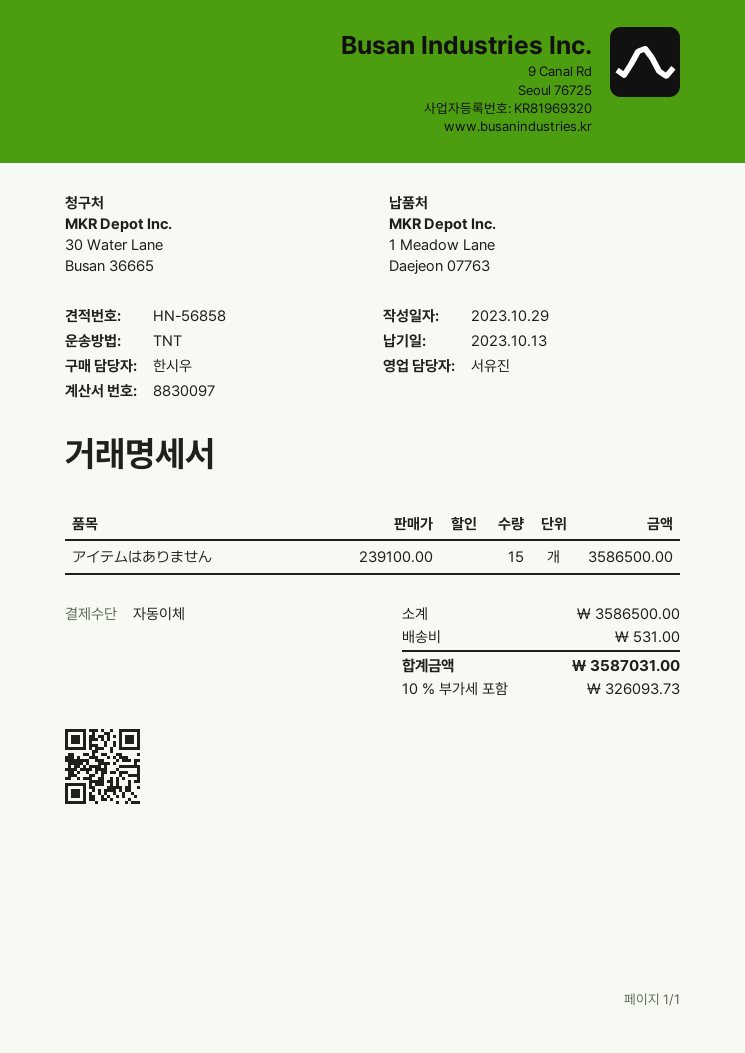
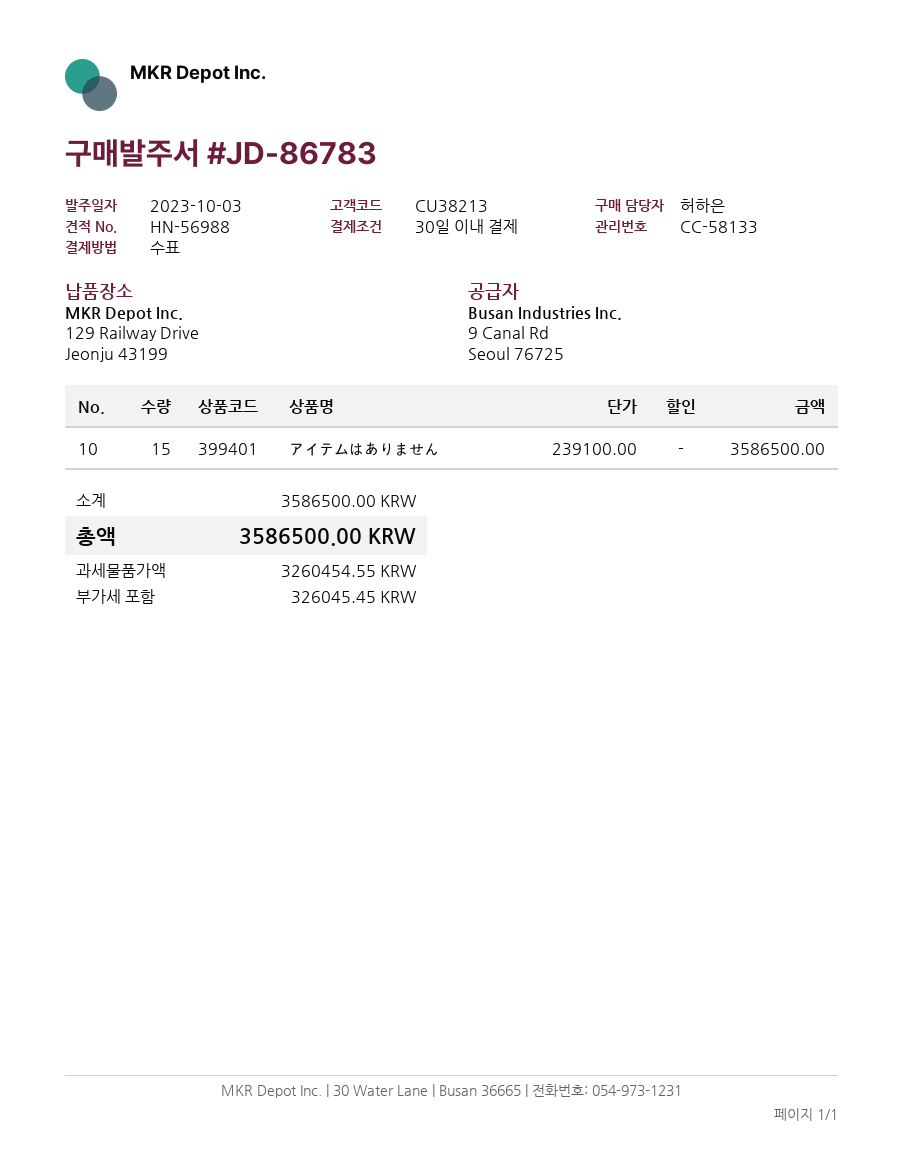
quote number: HN-56858 -> HN-56988
ordered by: 한시우 -> 허하은
payment method: direct debit -> cheque
ship to: 1 Meadow Lane, Daejeon 07763 -> 129 Railway Drive, Jeonju 43199
shipping: 531.00 -> none
tax: 326093.73 -> 326045.45
total: 3587031.00 -> 3586500.00

